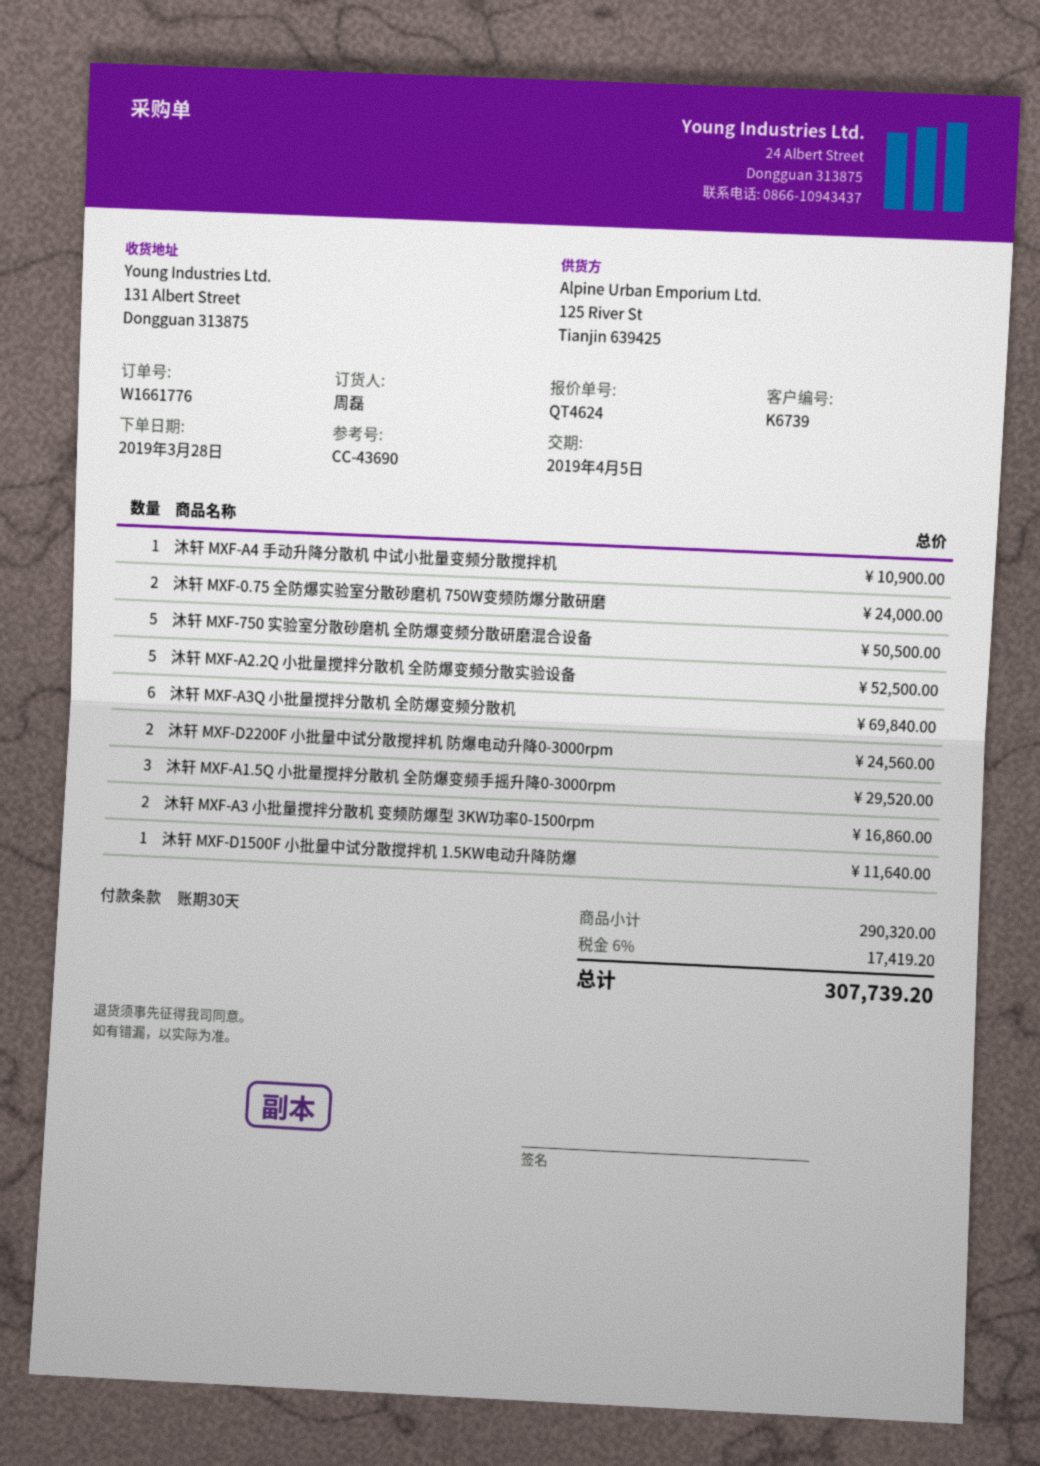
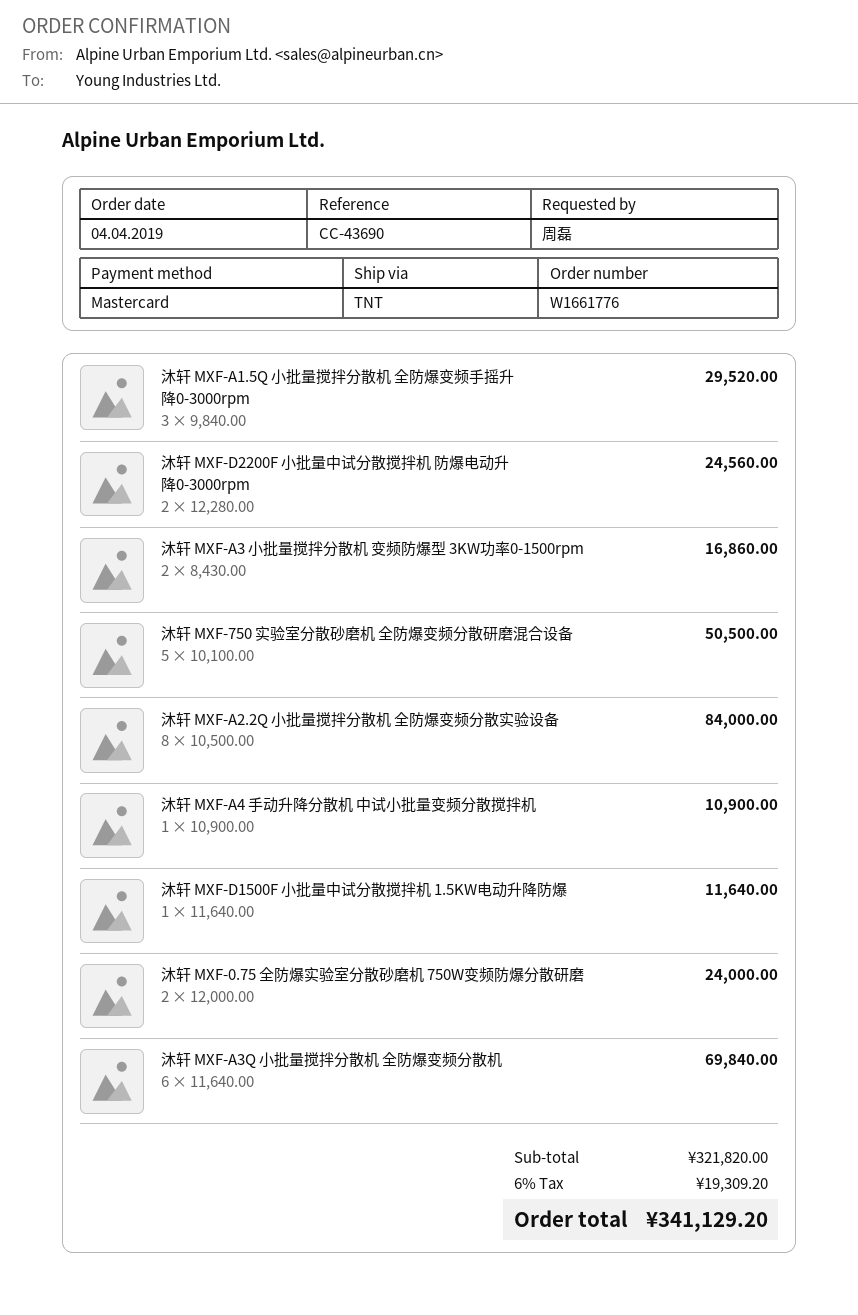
order date: 2019-03-28 -> 2019-04-04
沐轩 MXF-A2.2Q 小批量搅拌分散机 全防爆变频分散实验设备: 5 for 52500.00 -> 8 for 84000.00
subtotal: 290320.00 -> 321820.00
tax: 6% = 17419.20 -> 6% = 19309.20
total: 307739.20 -> 341129.20

